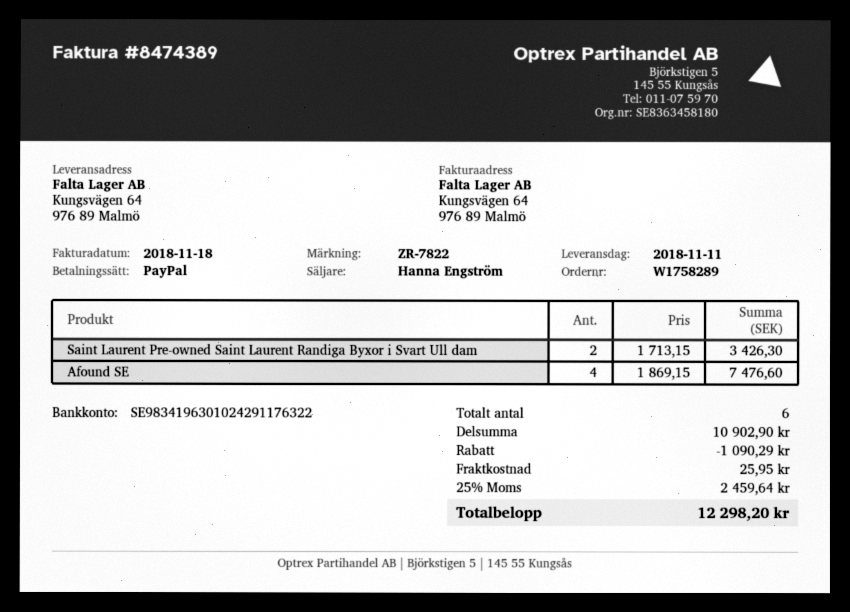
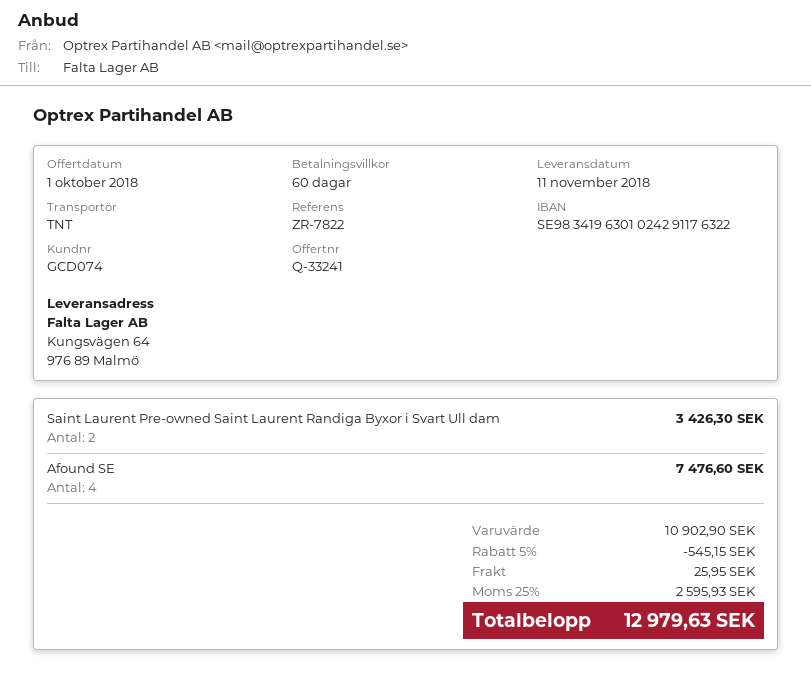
discount: 1090.29 -> 545.15
tax: 25% = 2459.64 -> 25% = 2595.93
total: 12298.20 -> 12979.63

